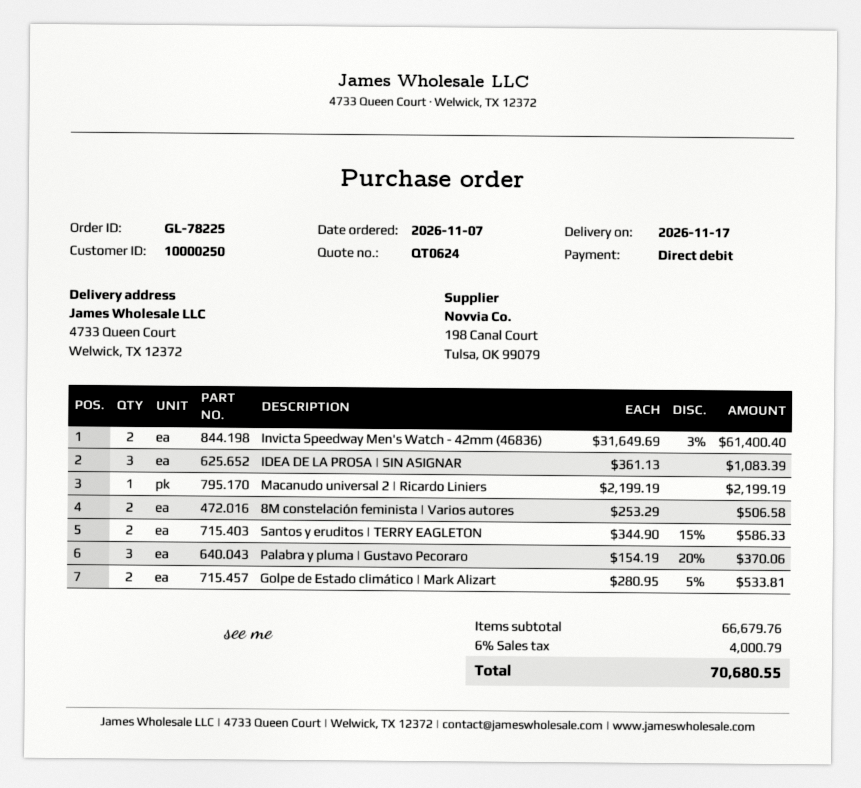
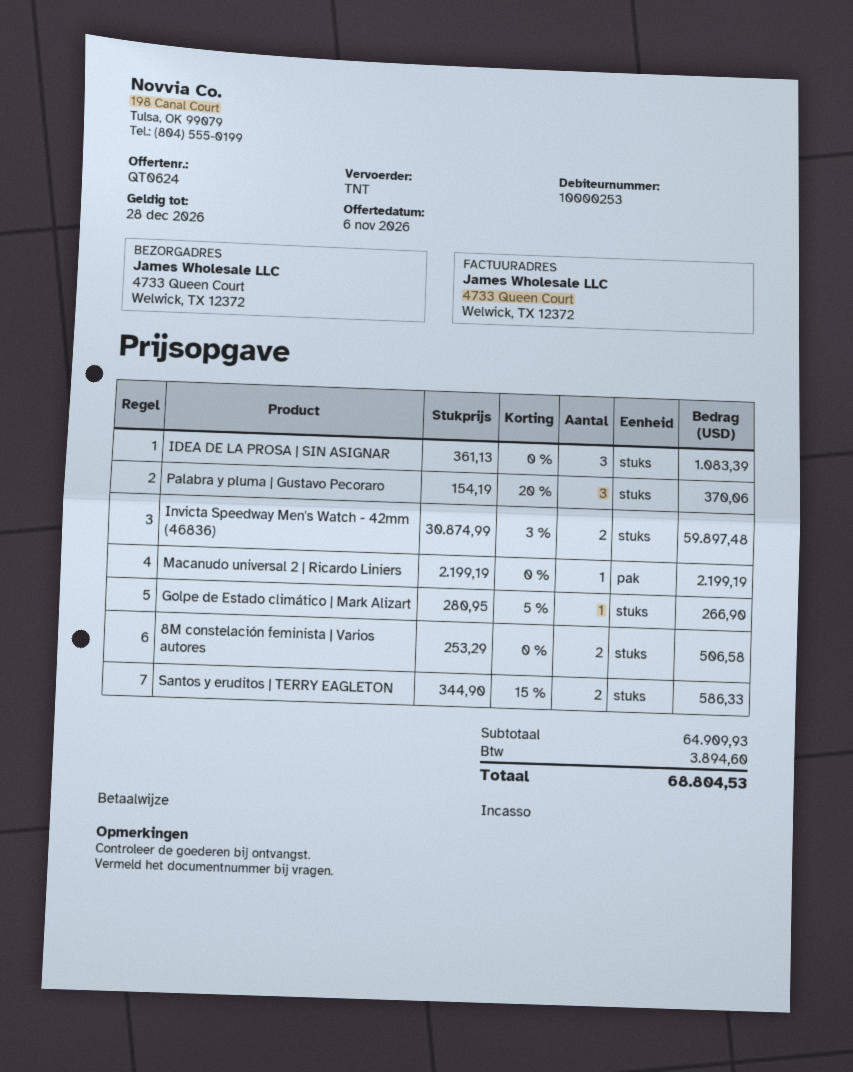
customer number: 10000250 -> 10000253
Invicta Speedway Men's Watch - 42mm (46836): 2 x 31649.69 - 3% = 61400.40 -> 2 x 30874.99 - 3% = 59897.48
Golpe de Estado climático | Mark Alizart: 2 x 280.95 - 5% = 533.81 -> 1 x 280.95 - 5% = 266.90
subtotal: 66679.76 -> 64909.93
tax: 4000.79 -> 3894.60
total: 70680.55 -> 68804.53

